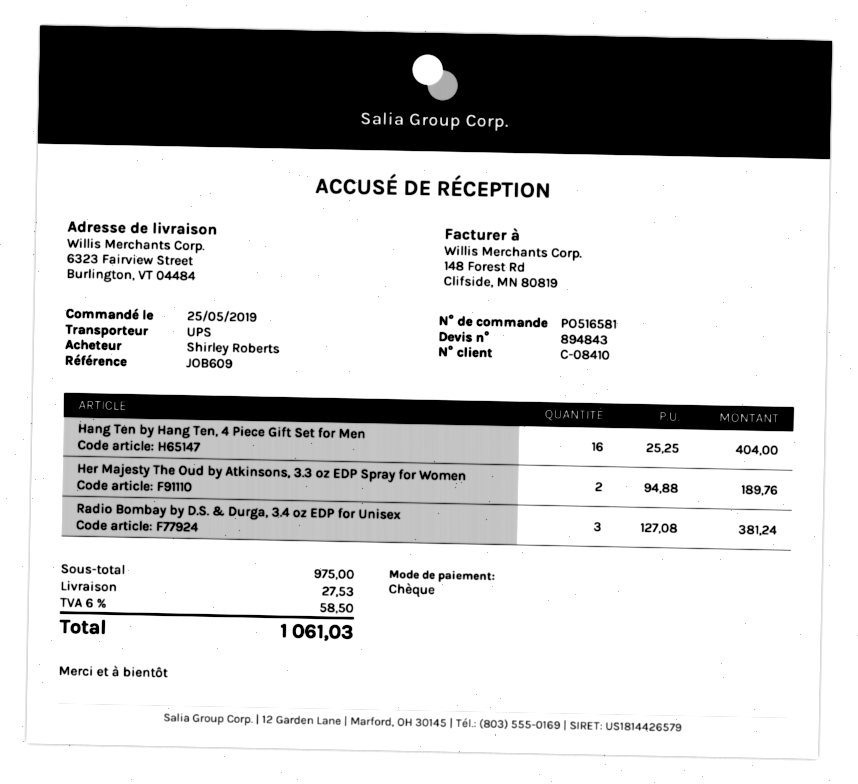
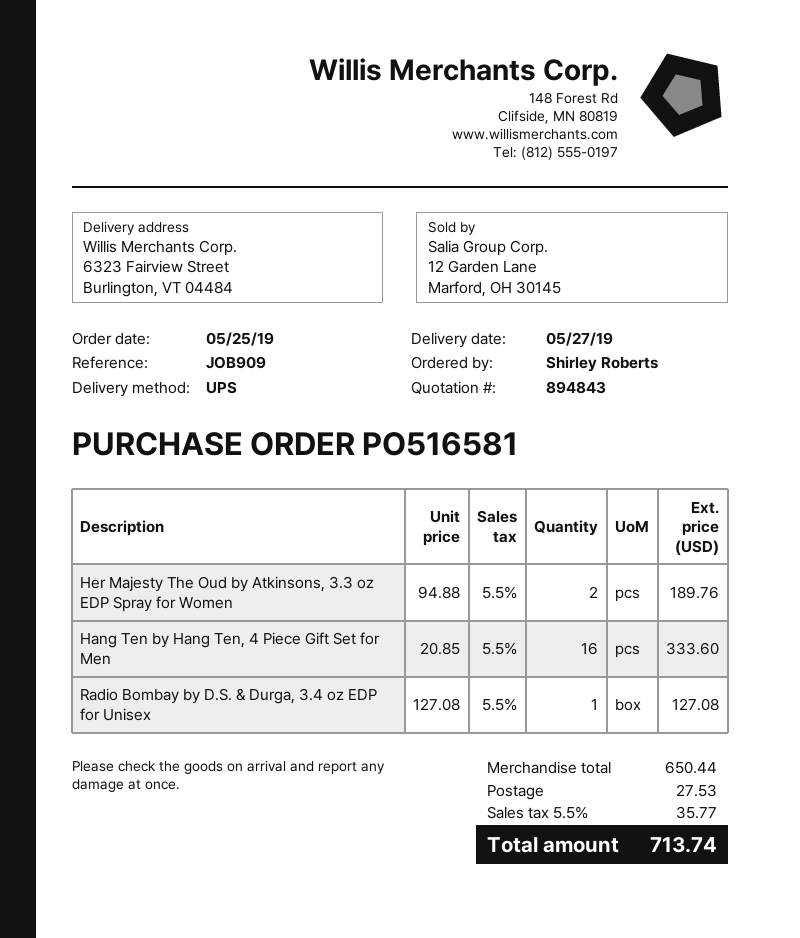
reference: JOB609 -> JOB909
Hang Ten by Hang Ten, 4 Piece Gift Set for Men: 16 x 25.25 = 404.00 -> 16 x 20.85 = 333.60
Radio Bombay by D.S. & Durga, 3.4 oz EDP for Unisex: 3 x 127.08 = 381.24 -> 1 x 127.08 = 127.08
subtotal: 975.00 -> 650.44
tax: 6% = 58.50 -> 5.5% = 35.77
total: 1061.03 -> 713.74

